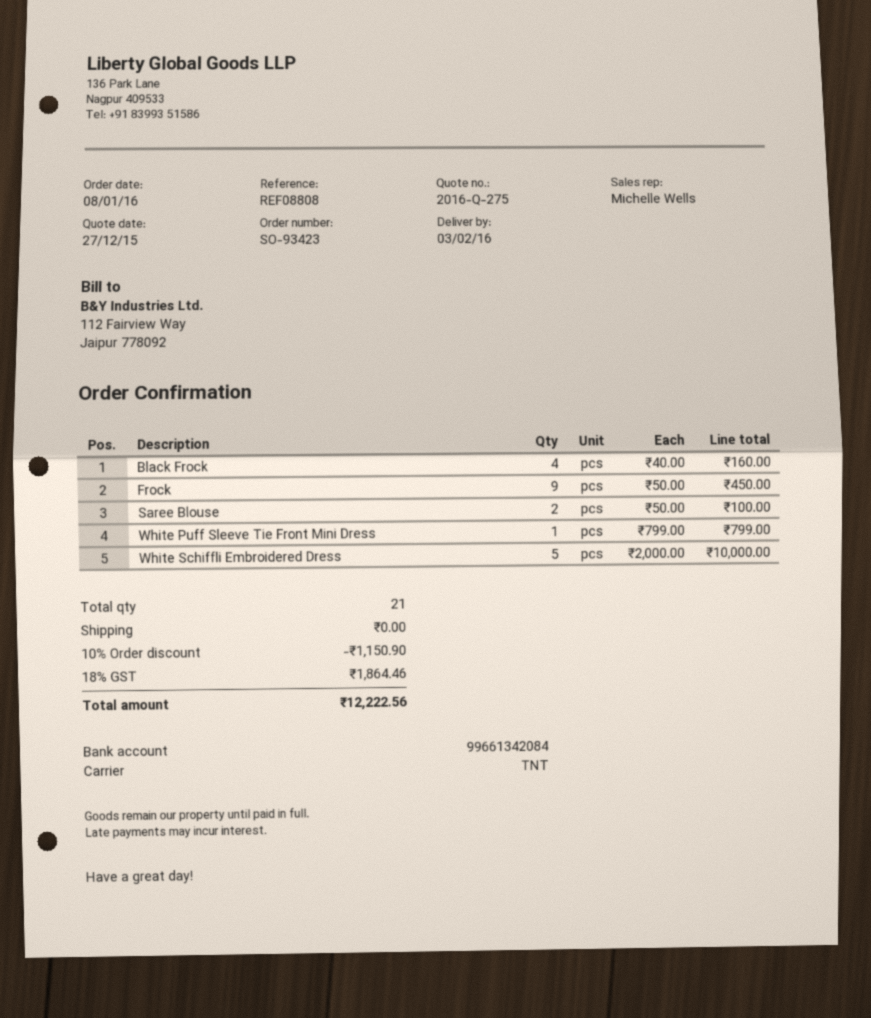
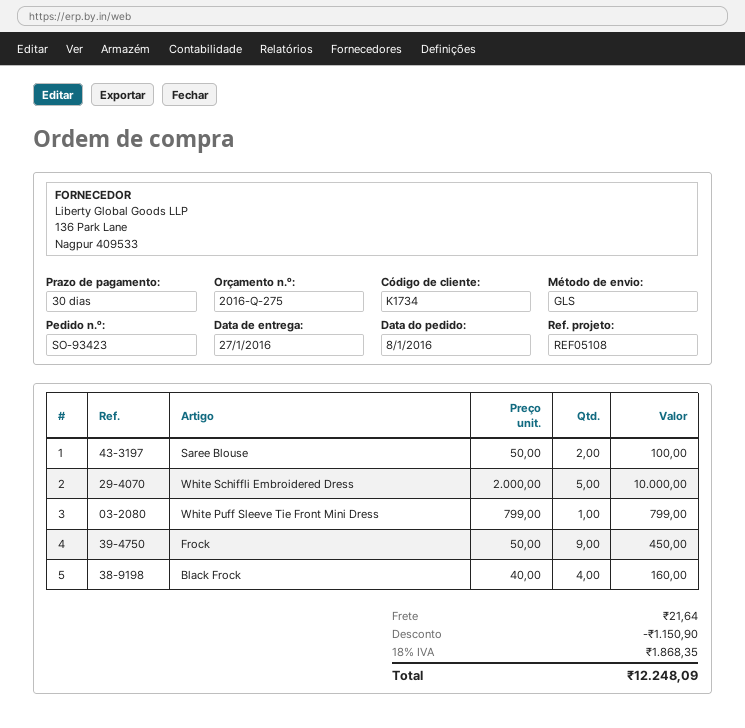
delivery date: 2016-02-03 -> 2016-01-27
reference: REF08808 -> REF05108
shipping method: TNT -> GLS
shipping: 0.00 -> 21.64
tax: 18% = 1864.46 -> 18% = 1868.35
total: 12222.56 -> 12248.09

